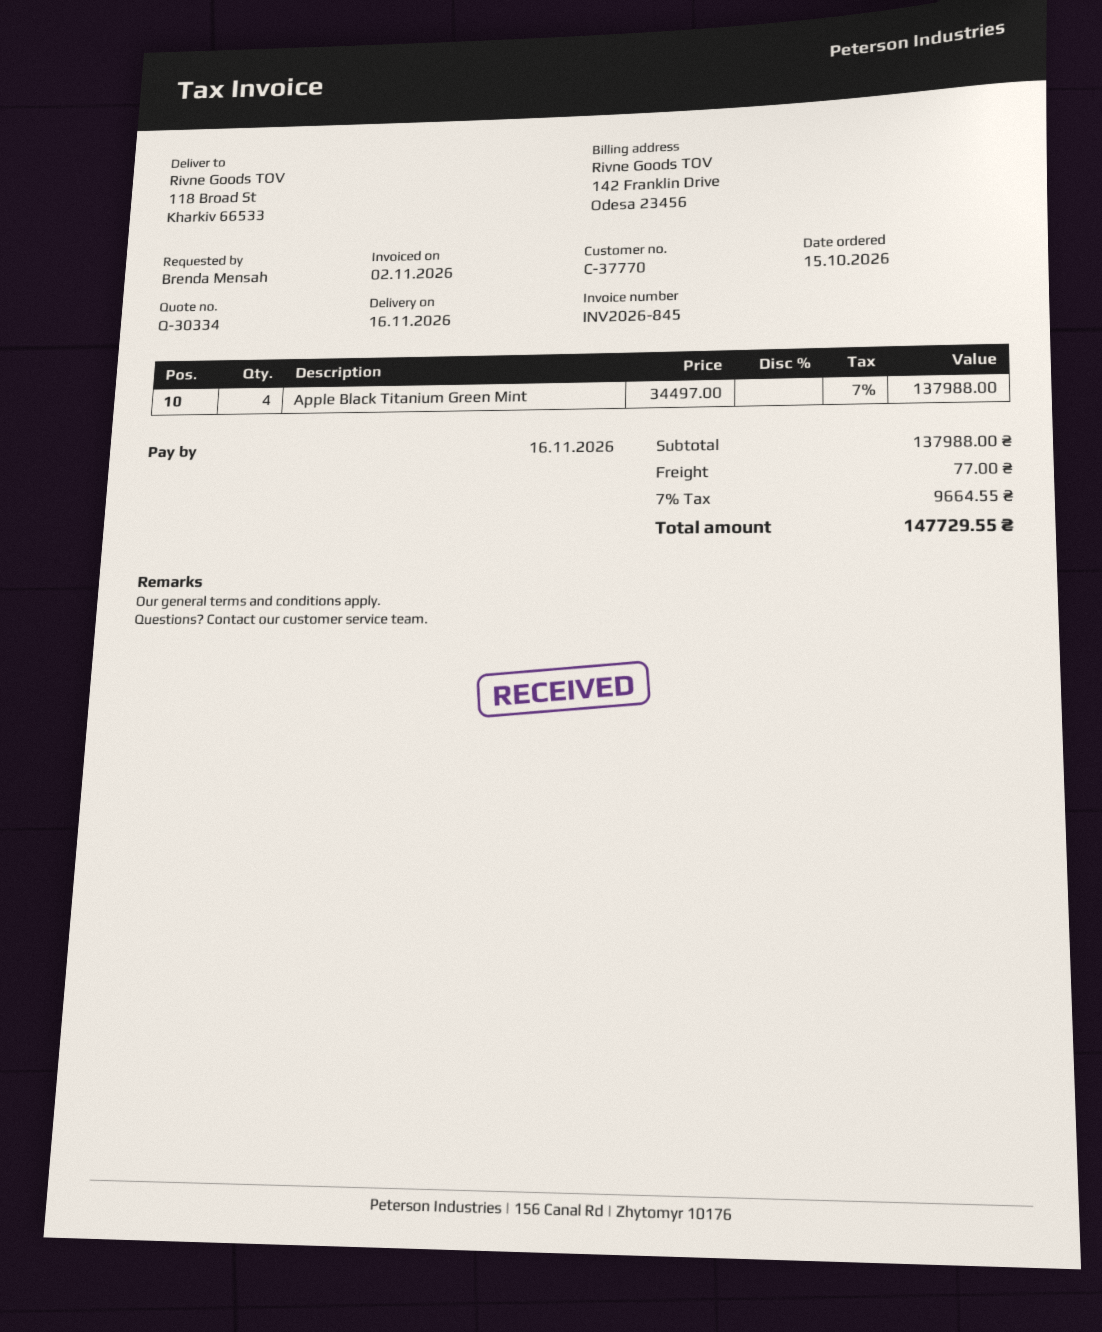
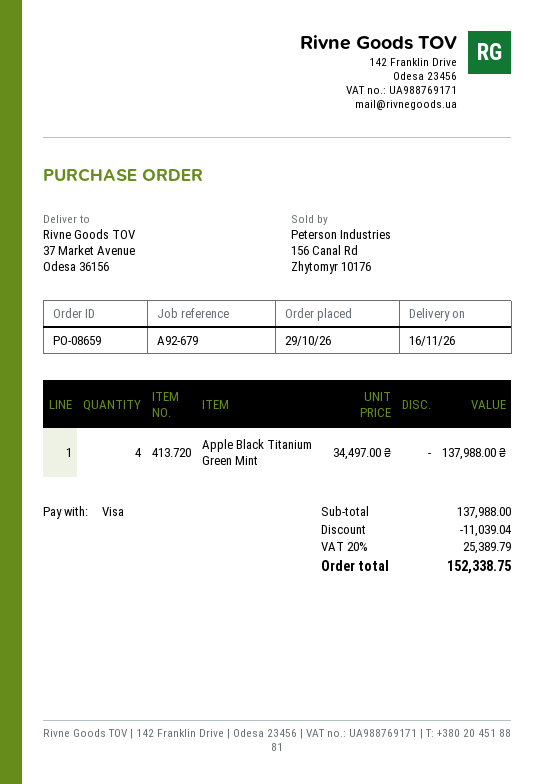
order date: 2026-10-15 -> 2026-10-29
ship to: 118 Broad St, Kharkiv 66533 -> 37 Market Avenue, Odesa 36156
discount: none -> 11039.04
shipping: 77.00 -> none
tax: 7% = 9664.55 -> 20% = 25389.79
total: 147729.55 -> 152338.75

